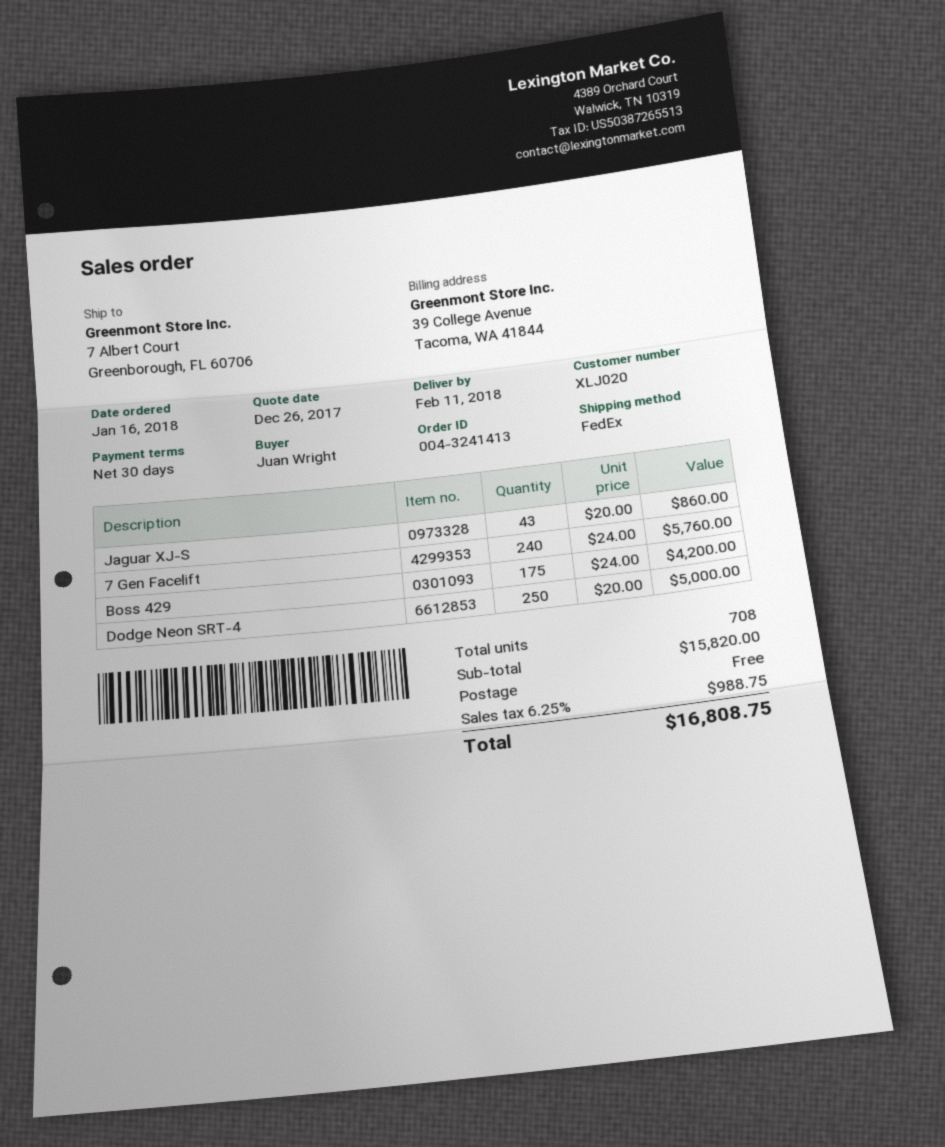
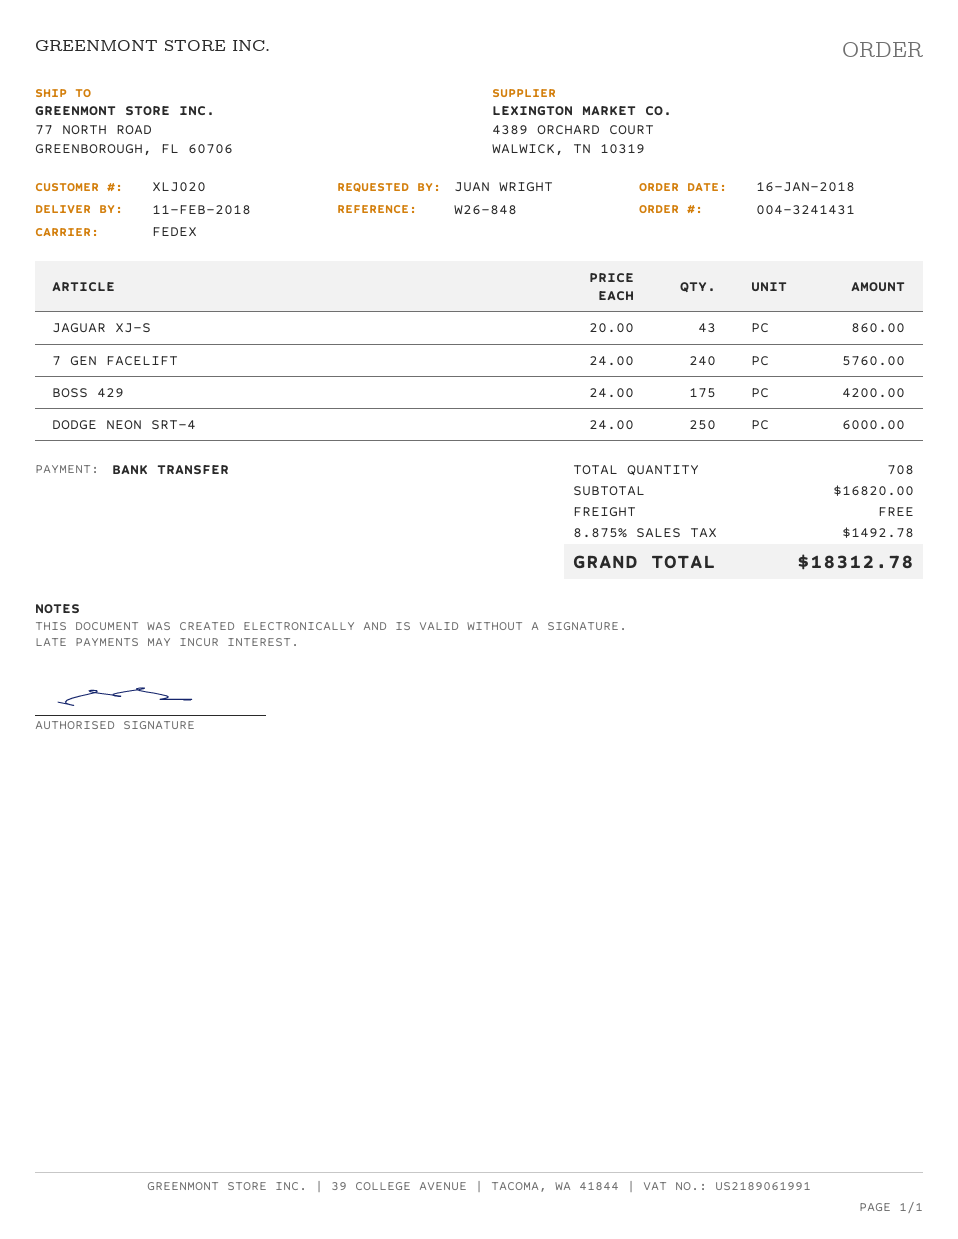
order number: 004-3241413 -> 004-3241431
ship to: 7 Albert Court, Greenborough, FL 60706 -> 77 NORTH ROAD, GREENBOROUGH, FL 60706
Dodge Neon SRT-4: 250 x 20.00 = 5000.00 -> 250 x 24.00 = 6000.00
subtotal: 15820.00 -> 16820.00
tax: 6.25% = 988.75 -> 8.875% = 1492.78
total: 16808.75 -> 18312.78

